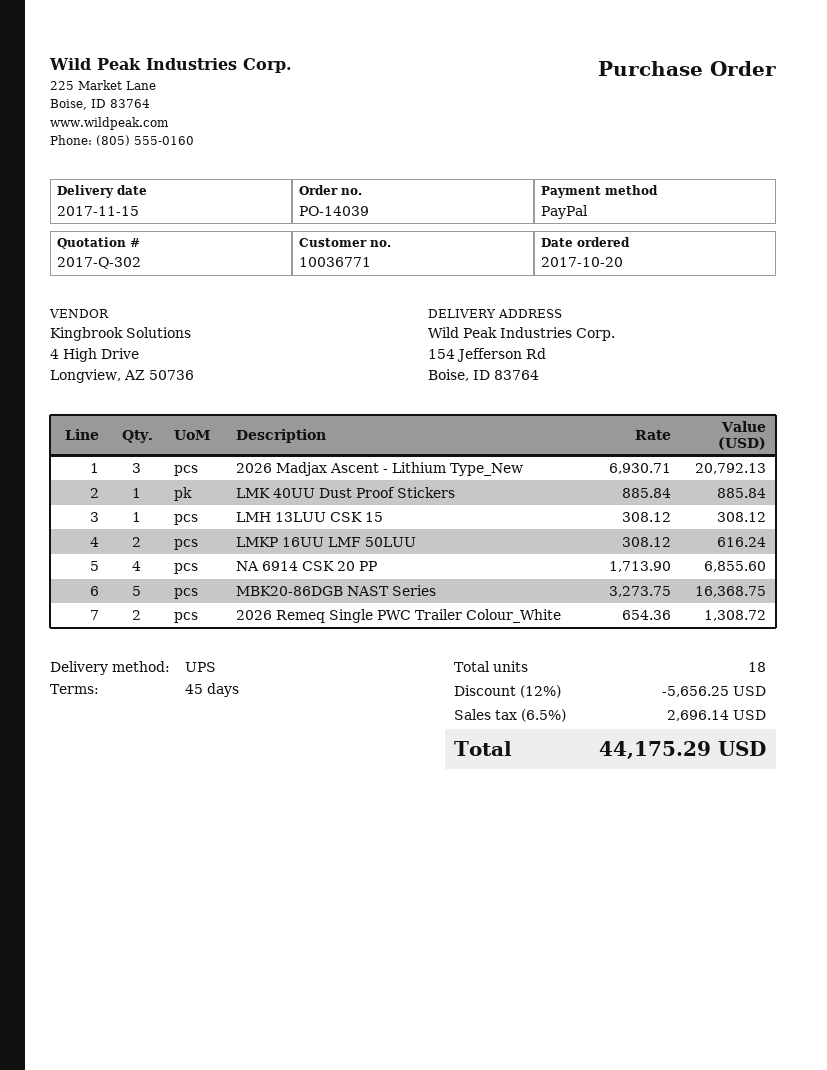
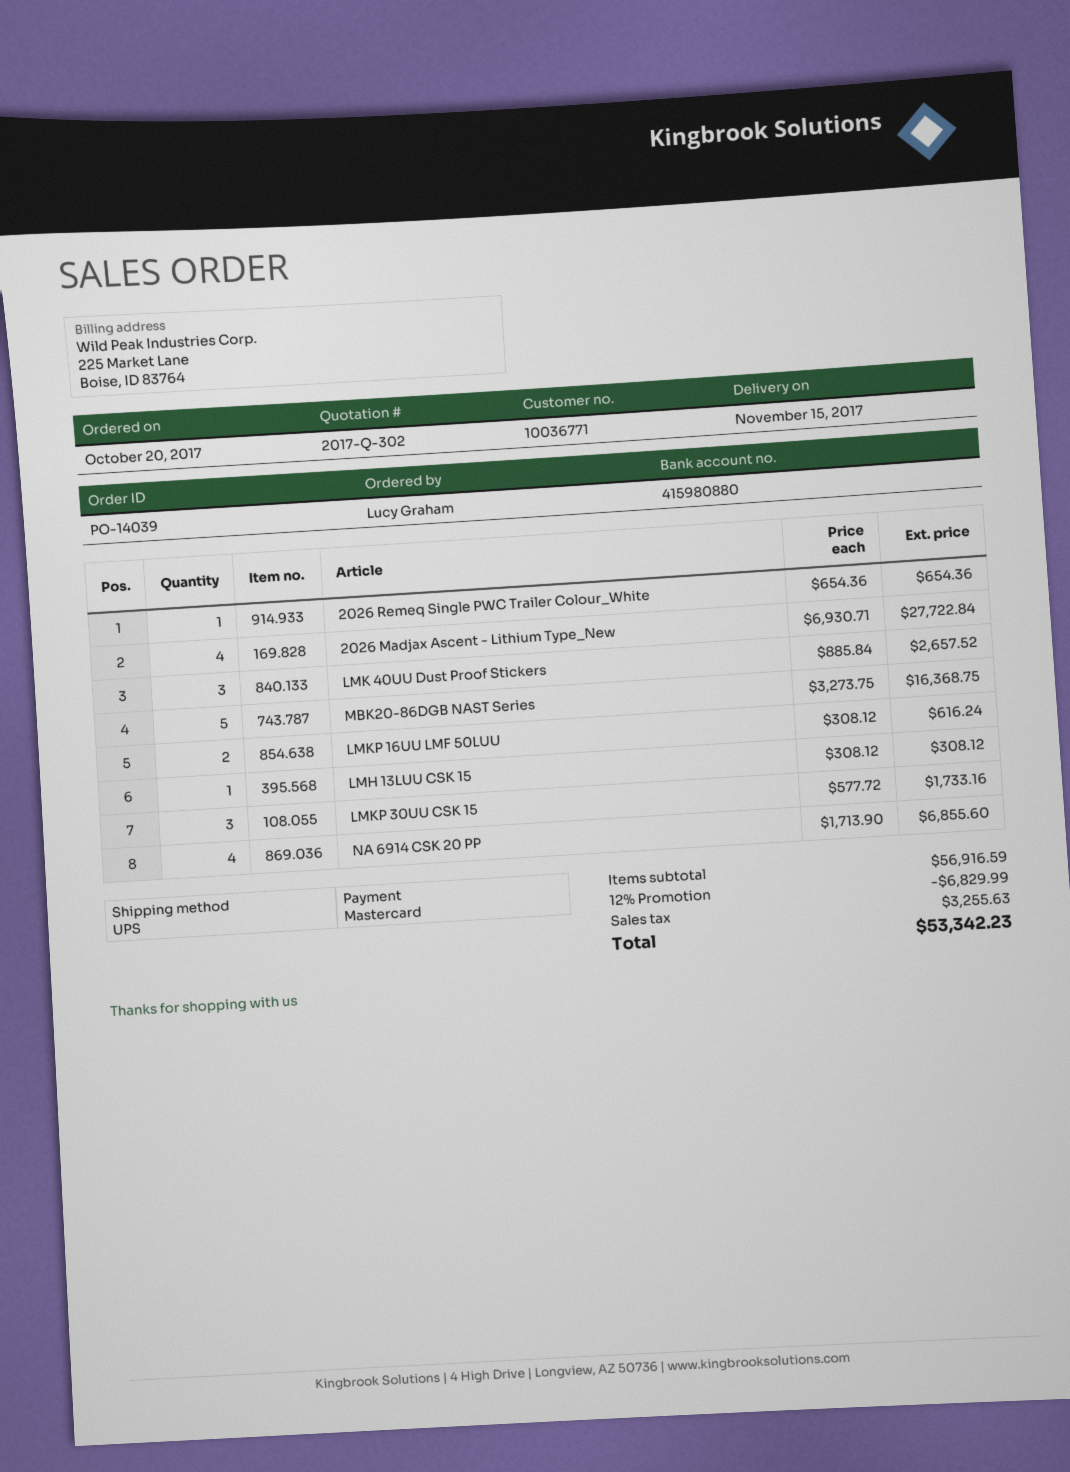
payment method: PayPal -> Mastercard
2026 Madjax Ascent - Lithium Type_New: 3 x 6930.71 = 20792.13 -> 4 x 6930.71 = 27722.84
LMK 40UU Dust Proof Stickers: 1 x 885.84 = 885.84 -> 3 x 885.84 = 2657.52
2026 Remeq Single PWC Trailer Colour_White: 2 x 654.36 = 1308.72 -> 1 x 654.36 = 654.36
LMKP 30UU CSK 15: none -> 3 x 577.72 = 1733.16
discount: 12% = 5656.25 -> 12% = 6829.99
tax: 2696.14 -> 3255.63
total: 44175.29 -> 53342.23

